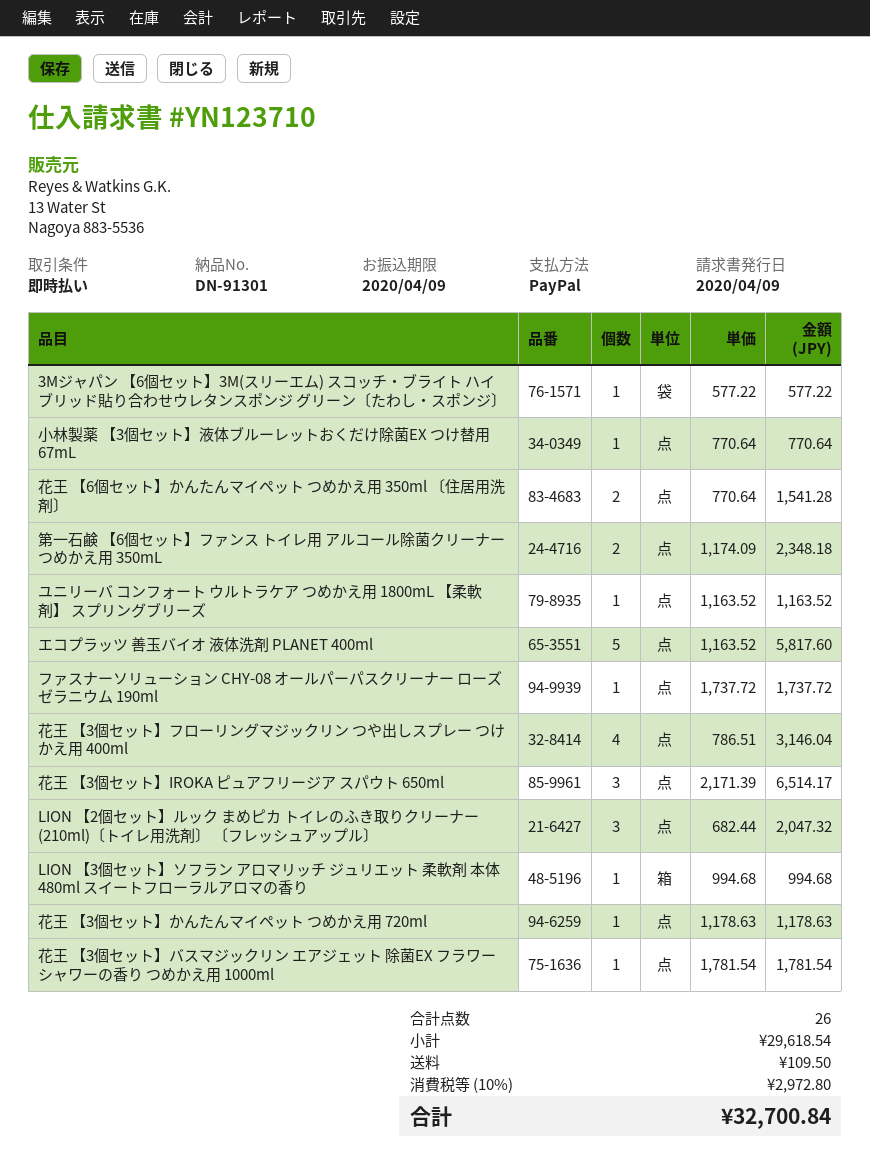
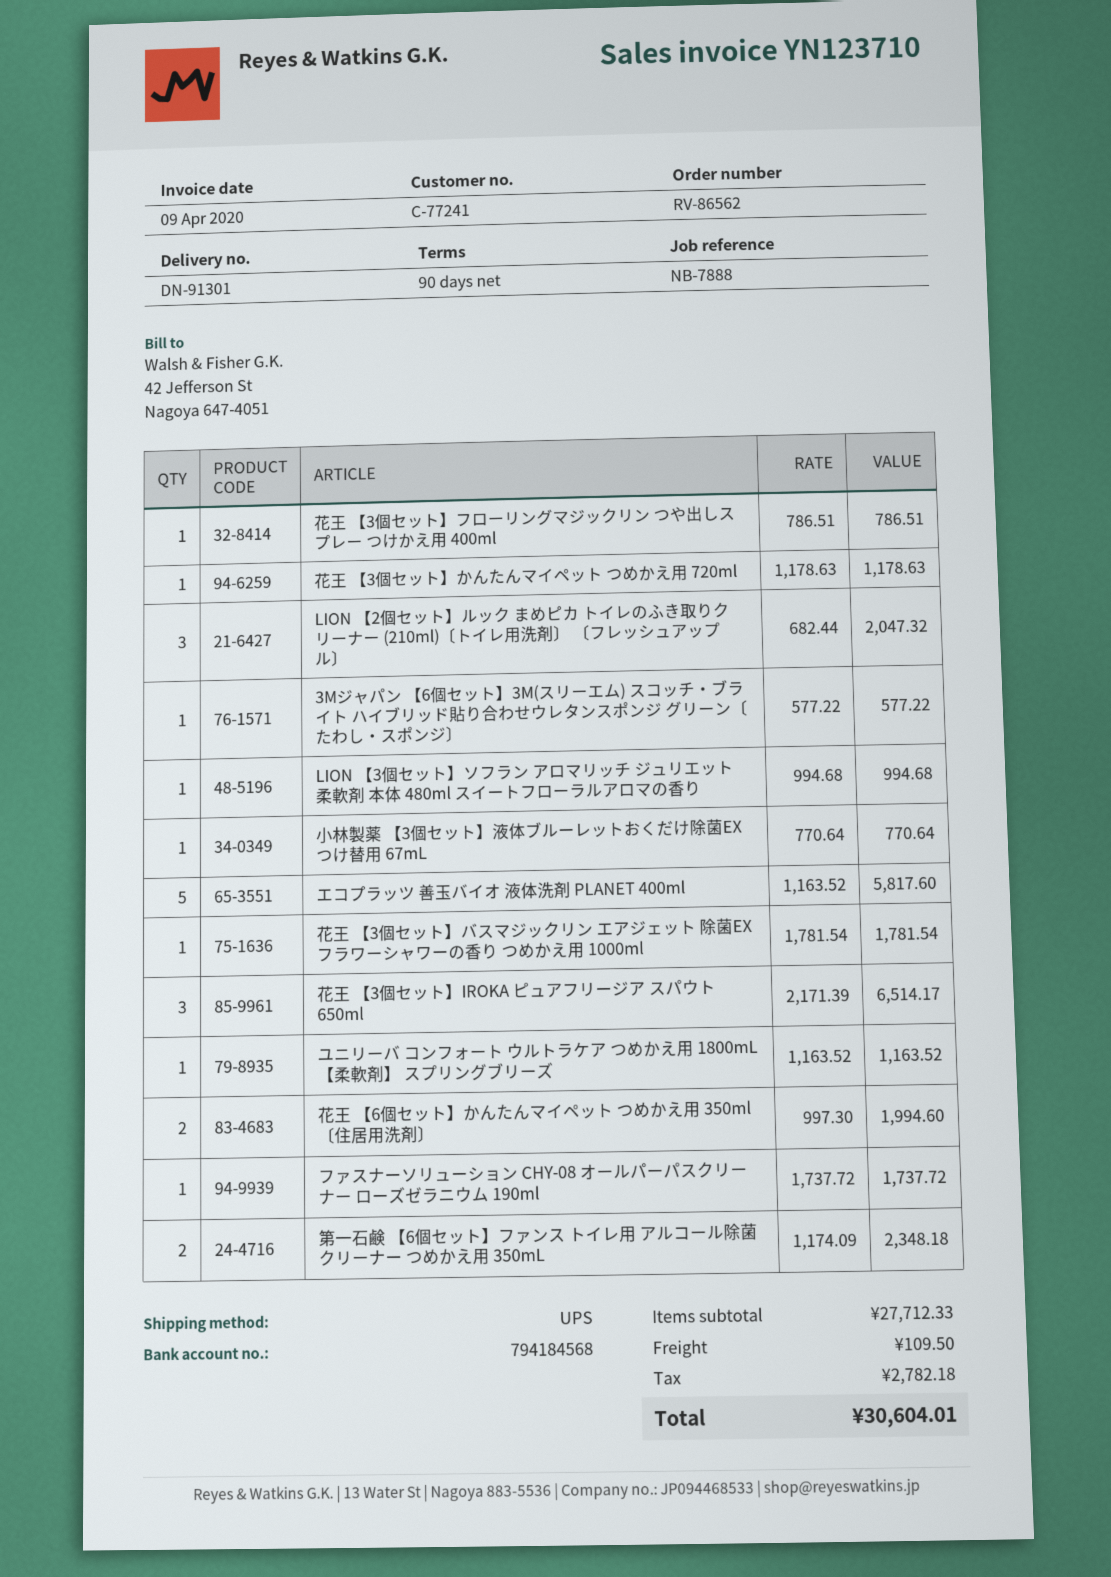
payment terms: on receipt -> 90 days
花王 【6個セット】かんたんマイペット つめかえ用 350ml 〔住居用洗剤〕: 2 x 770.64 = 1541.28 -> 2 x 997.30 = 1994.60
花王 【3個セット】フローリングマジックリン つや出しスプレー つけかえ用 400ml: 4 x 786.51 = 3146.04 -> 1 x 786.51 = 786.51
subtotal: 29618.54 -> 27712.33
tax: 2972.80 -> 2782.18
total: 32700.84 -> 30604.01

